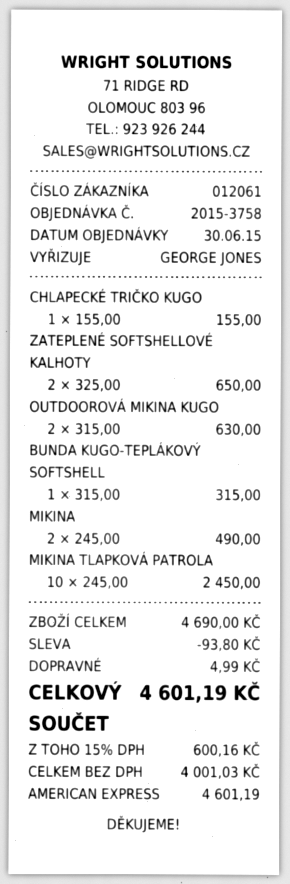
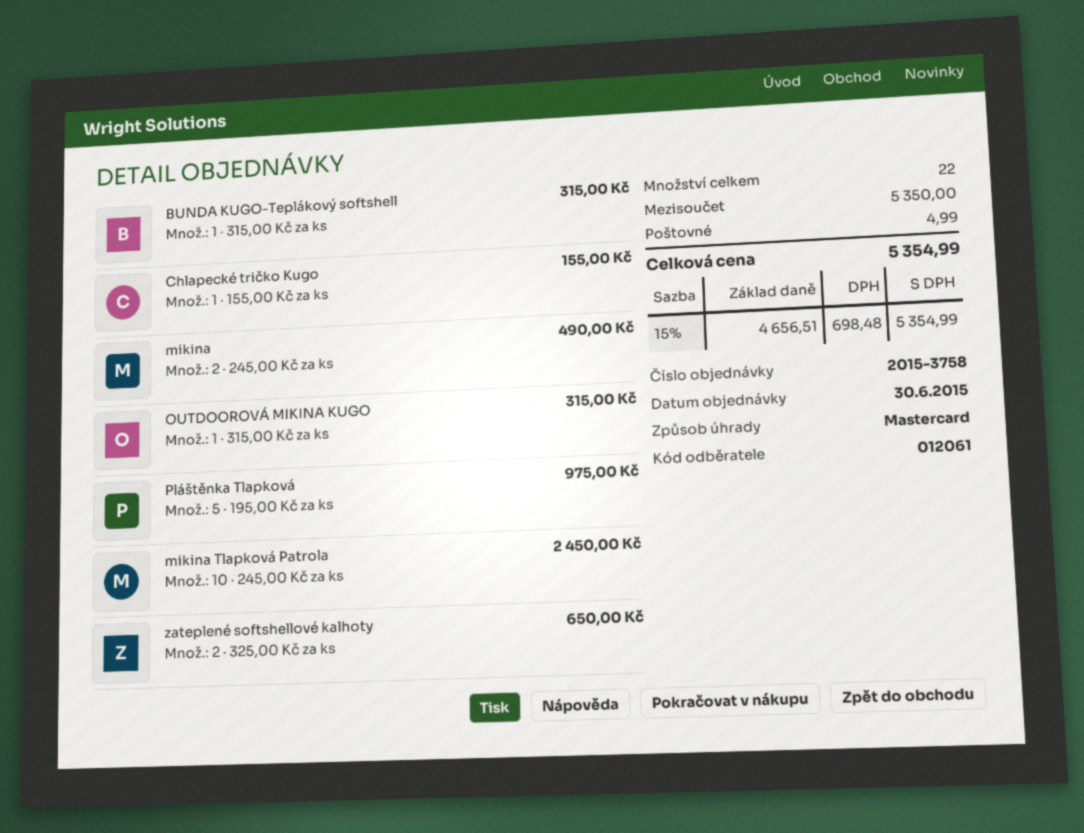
payment method: American Express -> Mastercard
OUTDOOROVÁ MIKINA KUGO: 2 x 315.00 = 630.00 -> 1 x 315.00 = 315.00
Pláštěnka Tlapková: none -> 5 x 195.00 = 975.00
subtotal: 4690.00 -> 5350.00
discount: 93.80 -> none
net: 4001.03 -> 4656.51
tax: 15% = 600.16 -> 15% = 698.48
total: 4601.19 -> 5354.99

